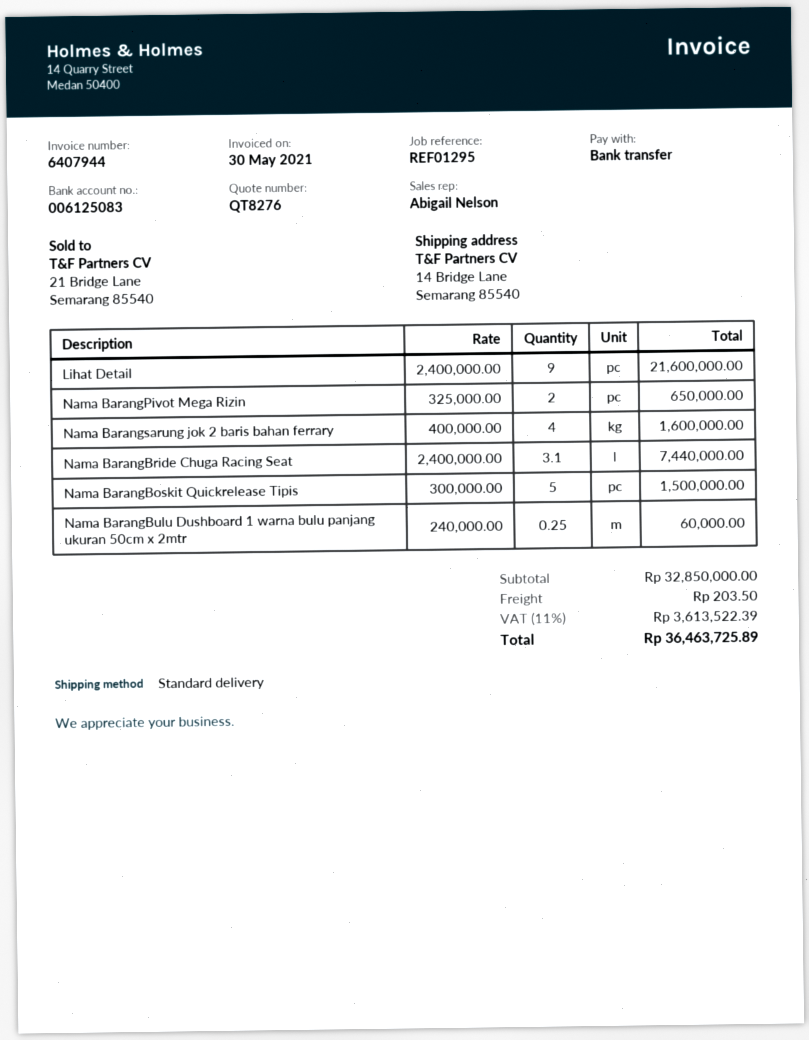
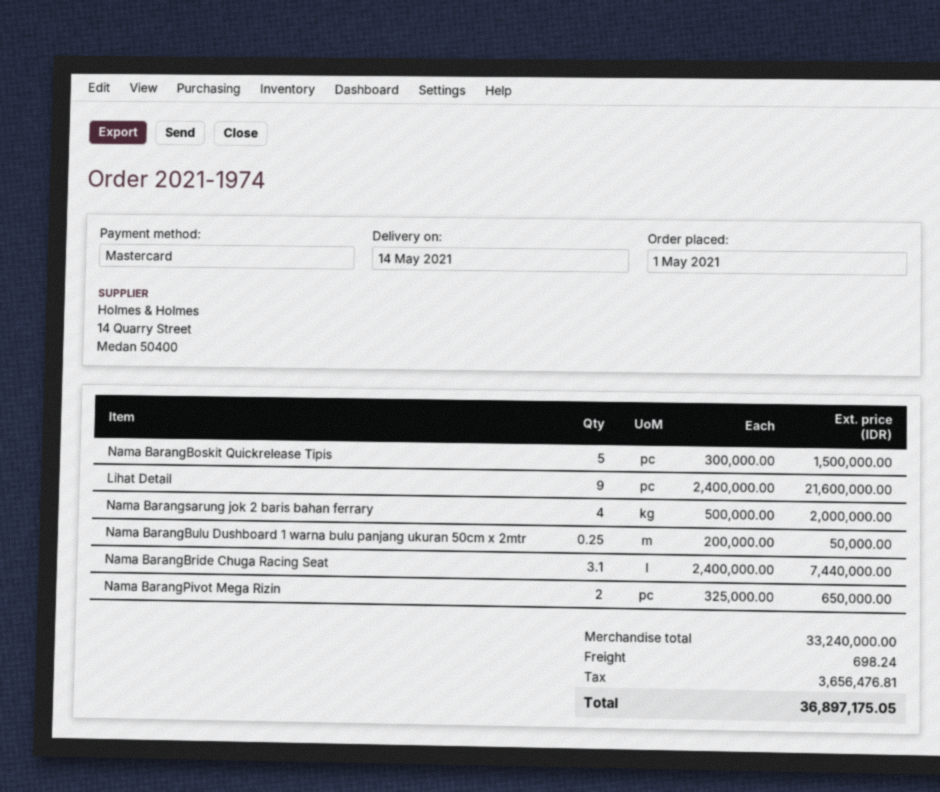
payment method: bank transfer -> Mastercard
Nama Barangsarung jok 2 baris bahan ferrary: 4 x 400000.00 = 1600000.00 -> 4 x 500000.00 = 2000000.00
Nama BarangBulu Dushboard 1 warna bulu panjang ukuran 50cm x 2mtr: 0.25 x 240000.00 = 60000.00 -> 0.25 x 200000.00 = 50000.00
subtotal: 32850000.00 -> 33240000.00
shipping: 203.50 -> 698.24
tax: 3613522.39 -> 3656476.81
total: 36463725.89 -> 36897175.05

